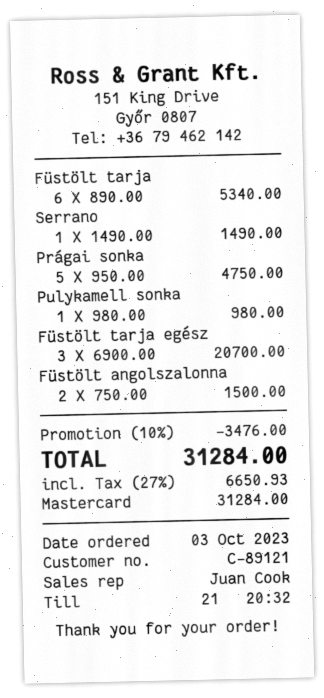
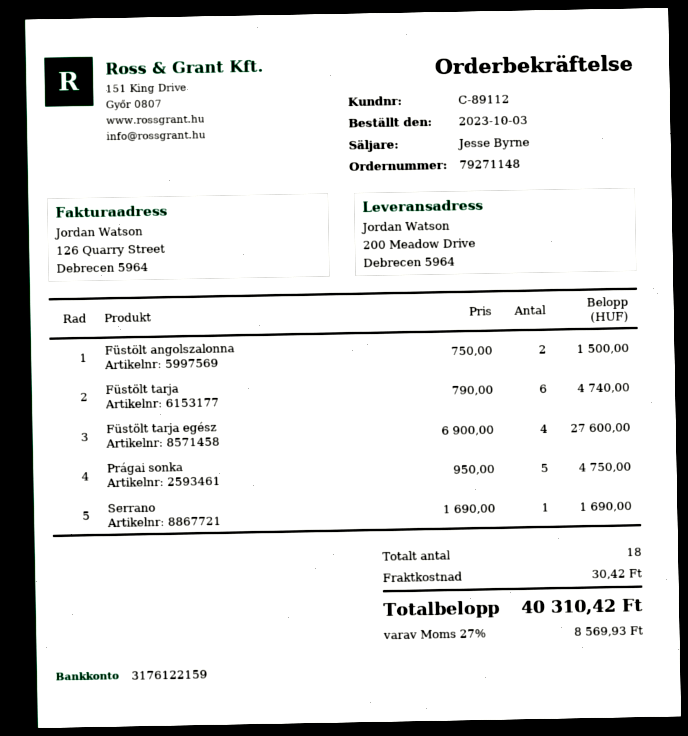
customer number: C-89121 -> C-89112
sales rep: Juan Cook -> Jesse Byrne
Füstölt tarja: 6 x 890.00 = 5340.00 -> 6 x 790.00 = 4740.00
Serrano: 1 x 1490.00 = 1490.00 -> 1 x 1690.00 = 1690.00
Pulykamell sonka: 1 x 980.00 = 980.00 -> none
Füstölt tarja egész: 3 x 6900.00 = 20700.00 -> 4 x 6900.00 = 27600.00
discount: 10% = 3476.00 -> none
shipping: none -> 30.42
tax: 27% = 6650.93 -> 27% = 8569.93
total: 31284.00 -> 40310.42

